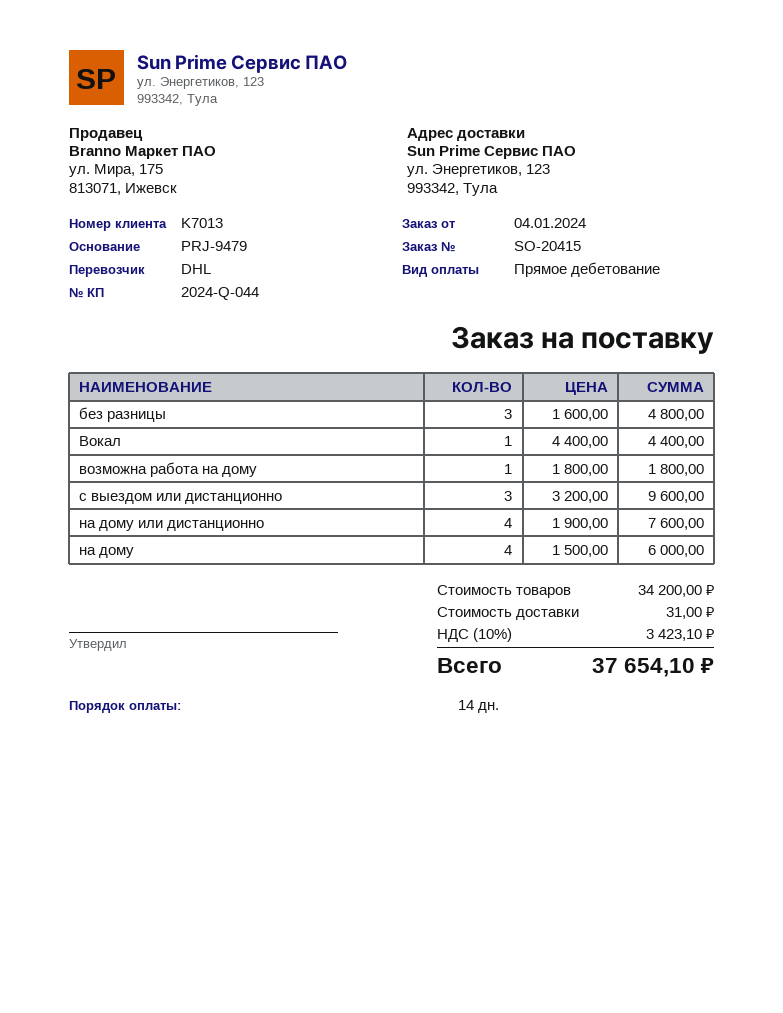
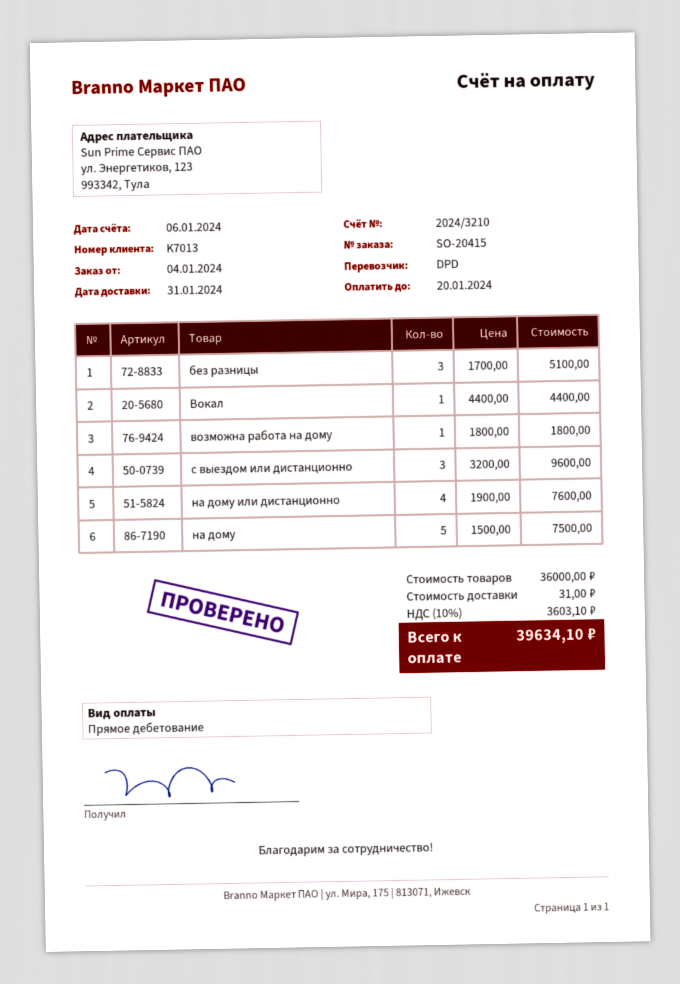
shipping method: DHL -> DPD
без разницы: 3 x 1600.00 = 4800.00 -> 3 x 1700.00 = 5100.00
на дому: 4 x 1500.00 = 6000.00 -> 5 x 1500.00 = 7500.00
subtotal: 34200.00 -> 36000.00
tax: 10% = 3423.10 -> 10% = 3603.10
total: 37654.10 -> 39634.10

